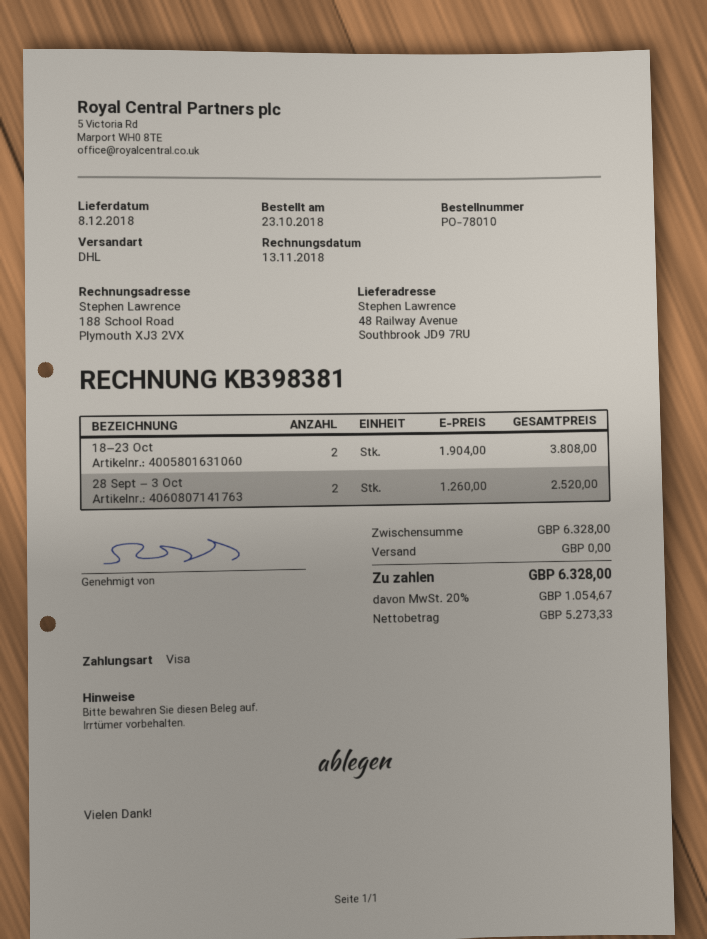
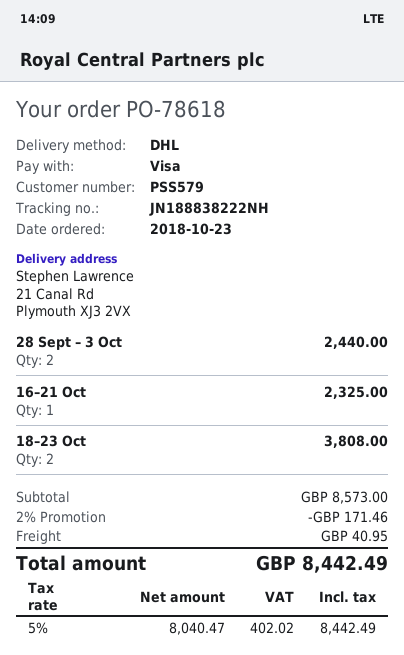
order number: PO-78010 -> PO-78618
ship to: 48 Railway Avenue, Southbrook JD9 7RU -> 21 Canal Rd, Plymouth XJ3 2VX
28 Sept – 3 Oct: 2 for 2520.00 -> 2 for 2440.00
16–21 Oct: none -> 1 for 2325.00
subtotal: 6328.00 -> 8573.00
discount: none -> 2% = 171.46
shipping: 0.00 -> 40.95
net: 5273.33 -> 8040.47
tax: 20% = 1054.67 -> 5% = 402.02
total: 6328.00 -> 8442.49

